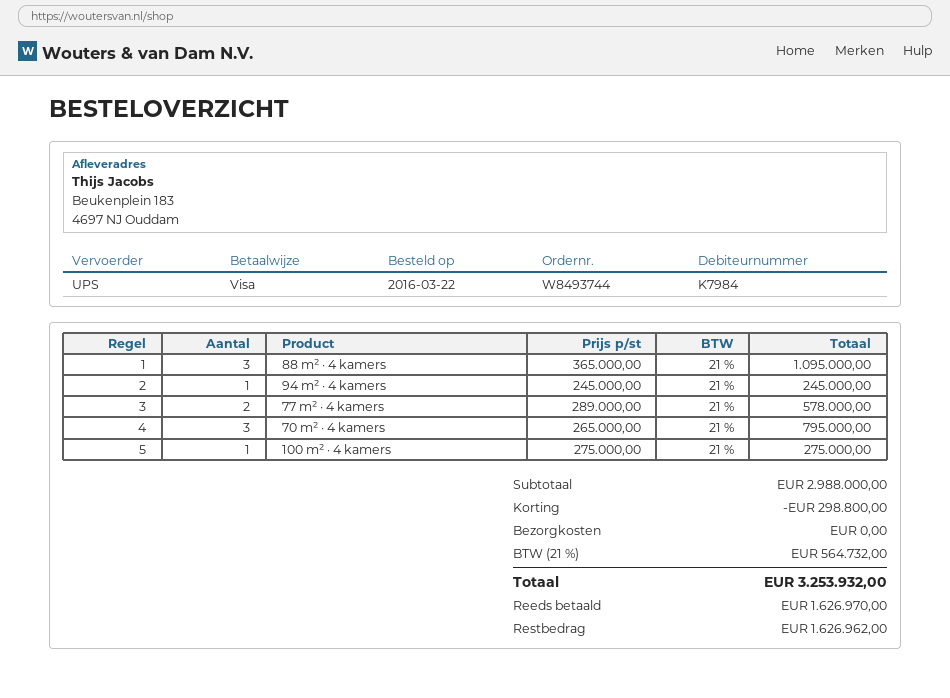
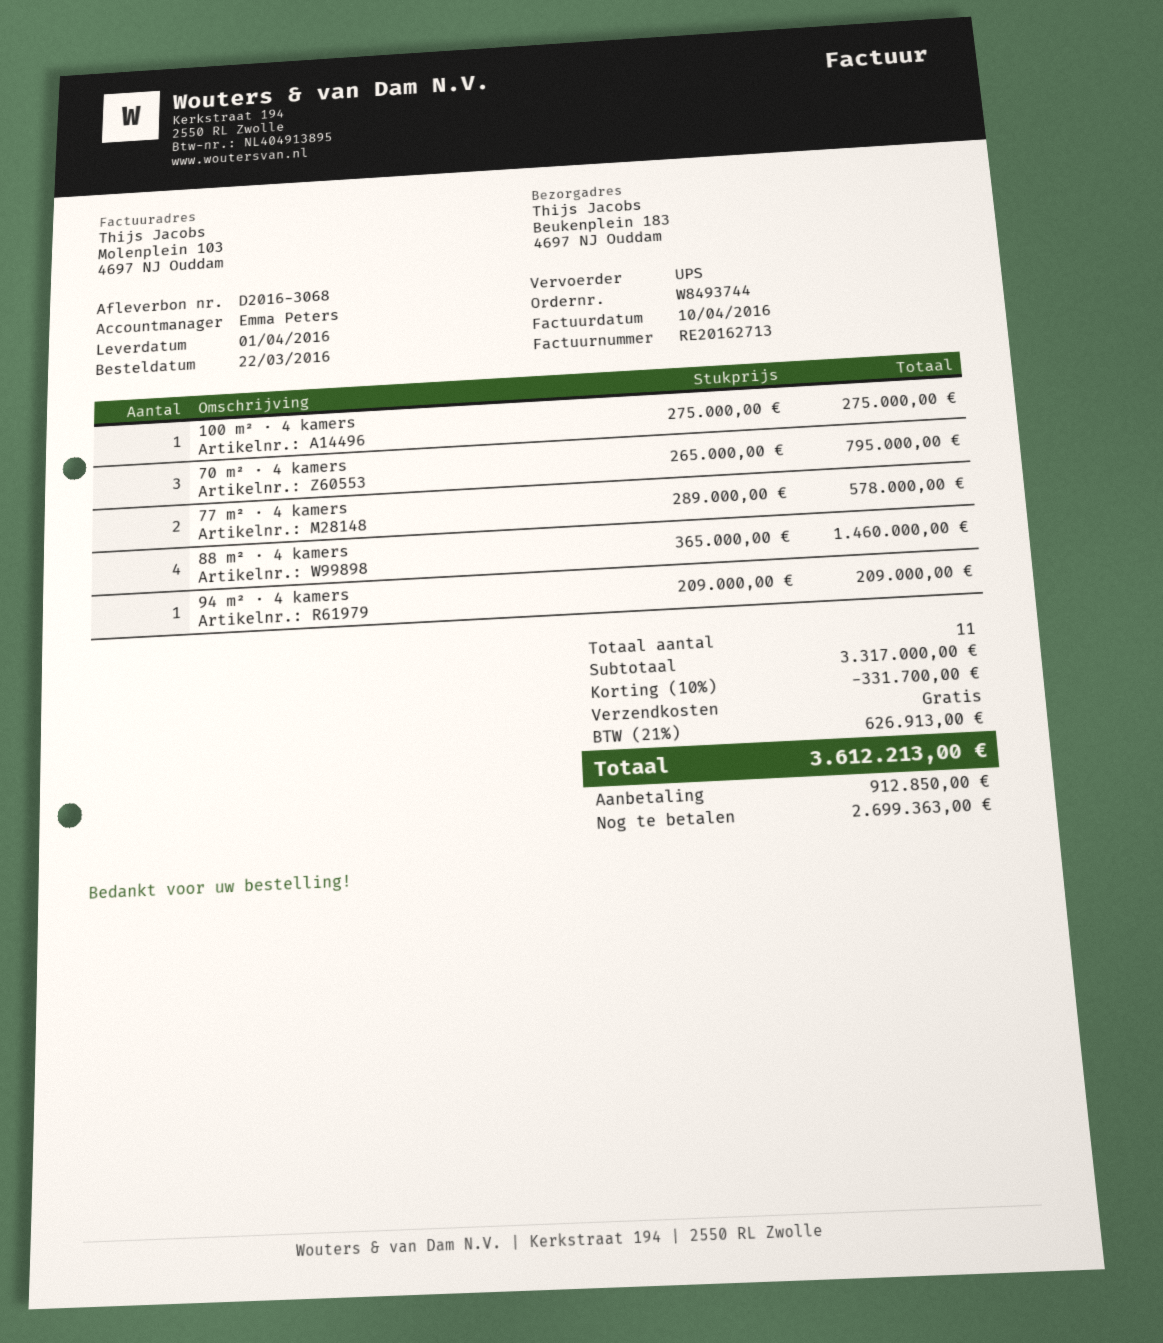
88 m² · 4 kamers: 3 x 365000.00 = 1095000.00 -> 4 x 365000.00 = 1460000.00
94 m² · 4 kamers: 1 x 245000.00 = 245000.00 -> 1 x 209000.00 = 209000.00
subtotal: 2988000.00 -> 3317000.00
discount: 298800.00 -> 331700.00
tax: 21% = 564732.00 -> 21% = 626913.00
total: 3253932.00 -> 3612213.00
deposit: 1626970.00 -> 912850.00
balance: 1626962.00 -> 2699363.00

